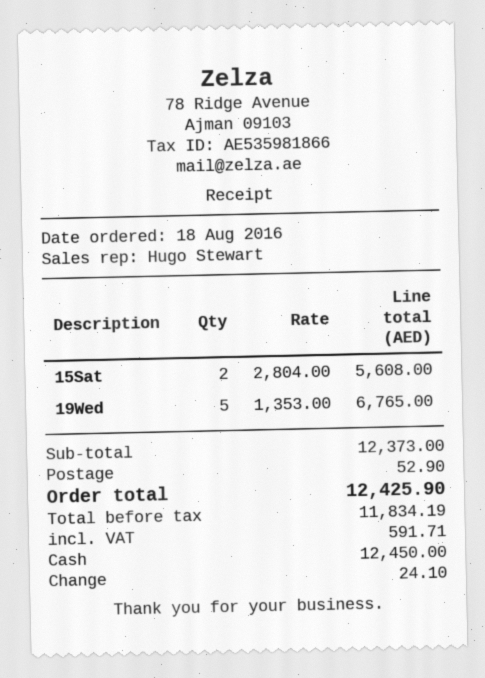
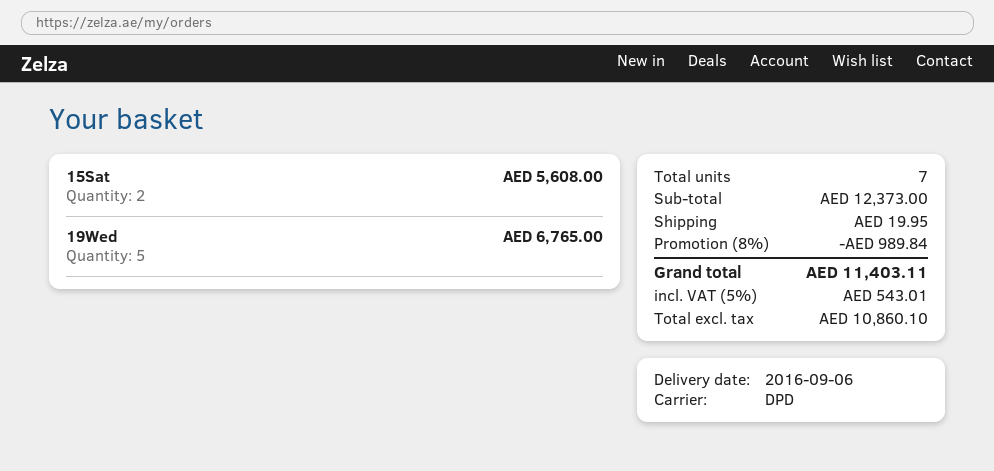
discount: none -> 8% = 989.84
shipping: 52.90 -> 19.95
net: 11834.19 -> 10860.10
tax: 591.71 -> 543.01
total: 12425.90 -> 11403.11

